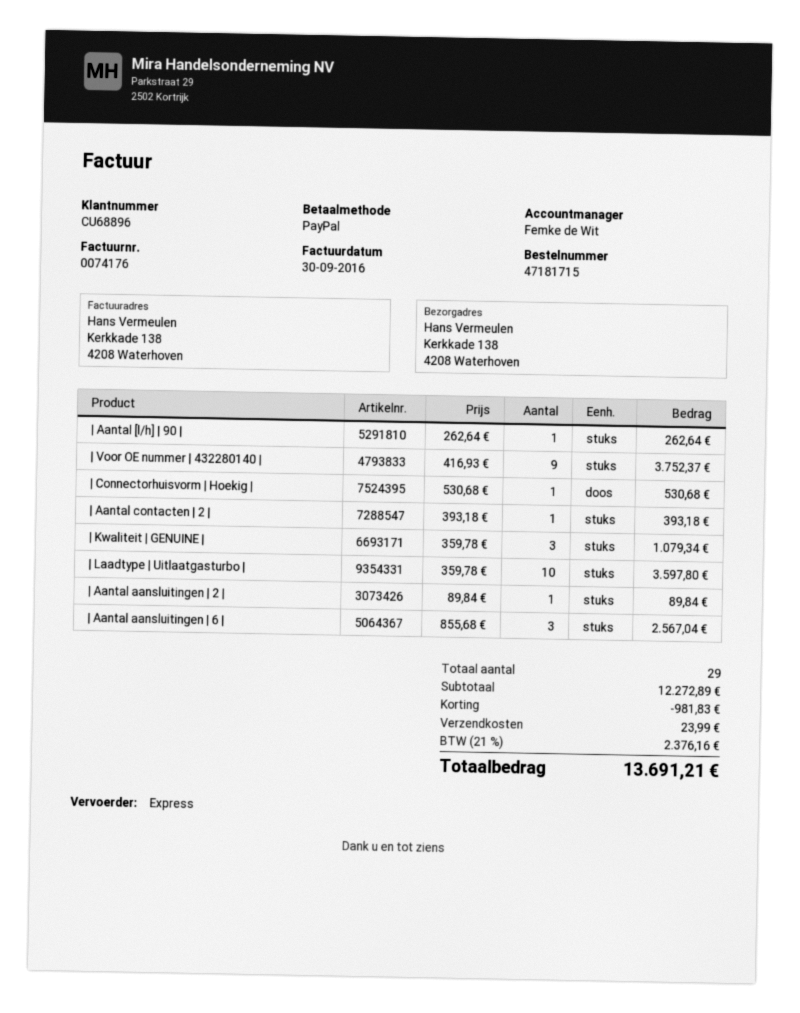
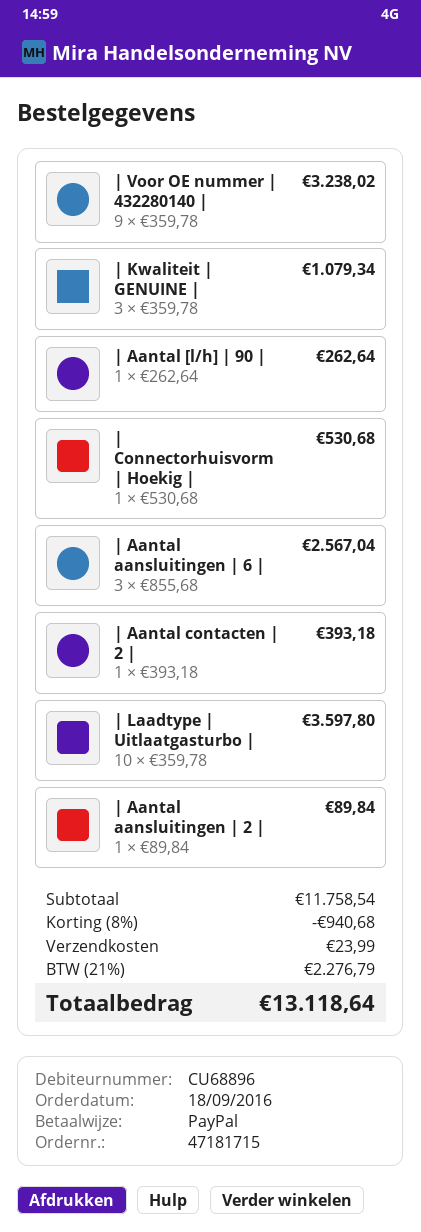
| Voor OE nummer | 432280140 |: 9 x 416.93 = 3752.37 -> 9 x 359.78 = 3238.02
subtotal: 12272.89 -> 11758.54
discount: 981.83 -> 940.68
tax: 21% = 2376.16 -> 21% = 2276.79
total: 13691.21 -> 13118.64

